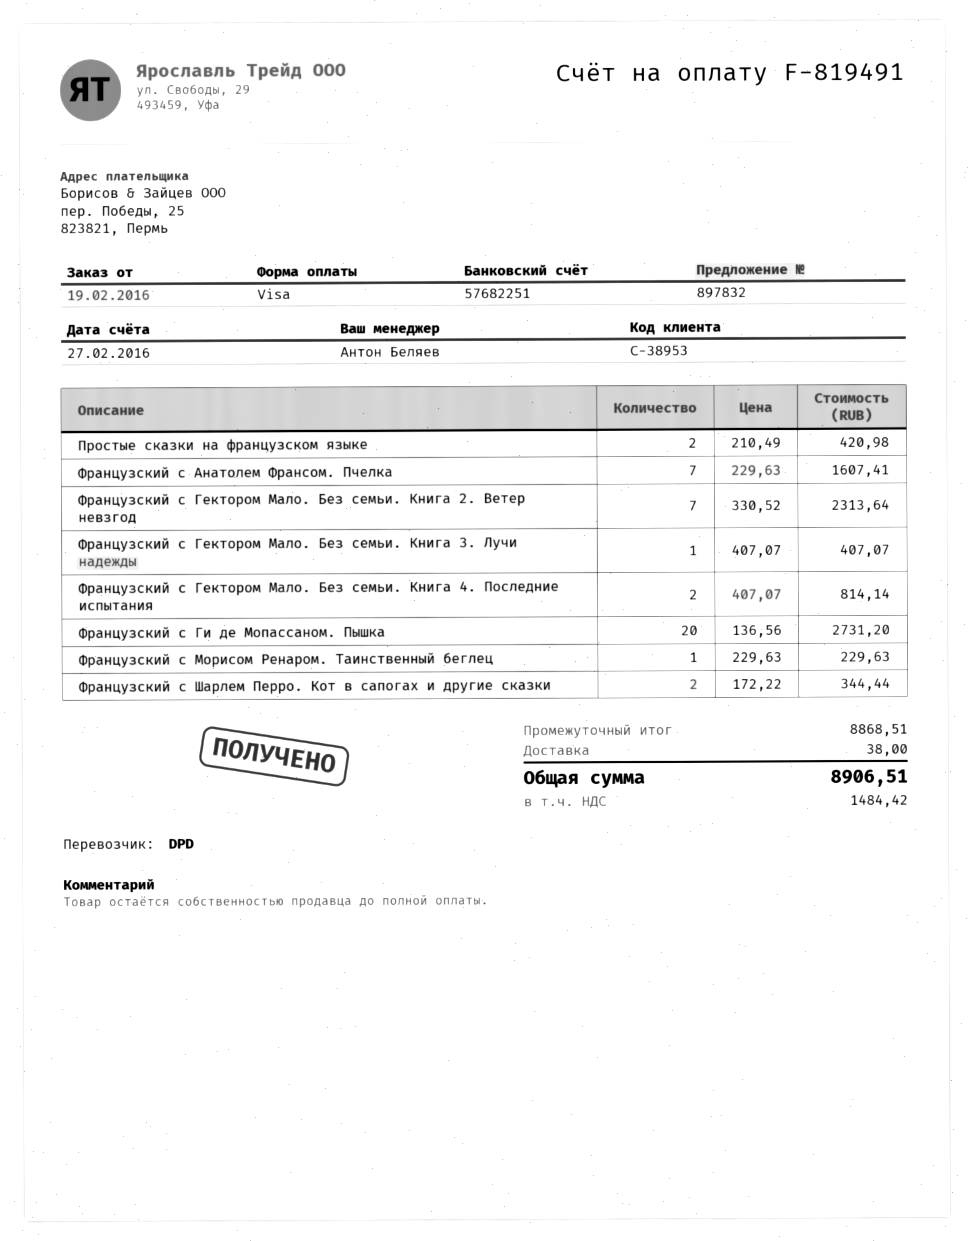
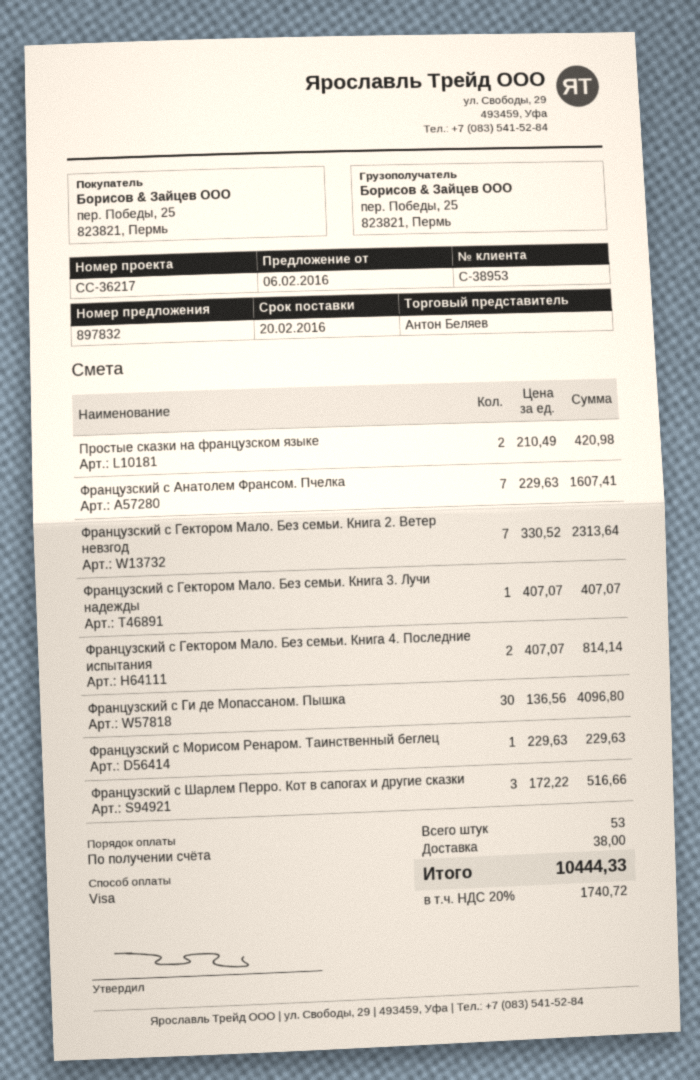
Французский с Ги де Мопассаном. Пышка: 20 x 136.56 = 2731.20 -> 30 x 136.56 = 4096.80
Французский с Шарлем Перро. Кот в сапогах и другие сказки: 2 x 172.22 = 344.44 -> 3 x 172.22 = 516.66
tax: 1484.42 -> 1740.72
total: 8906.51 -> 10444.33

